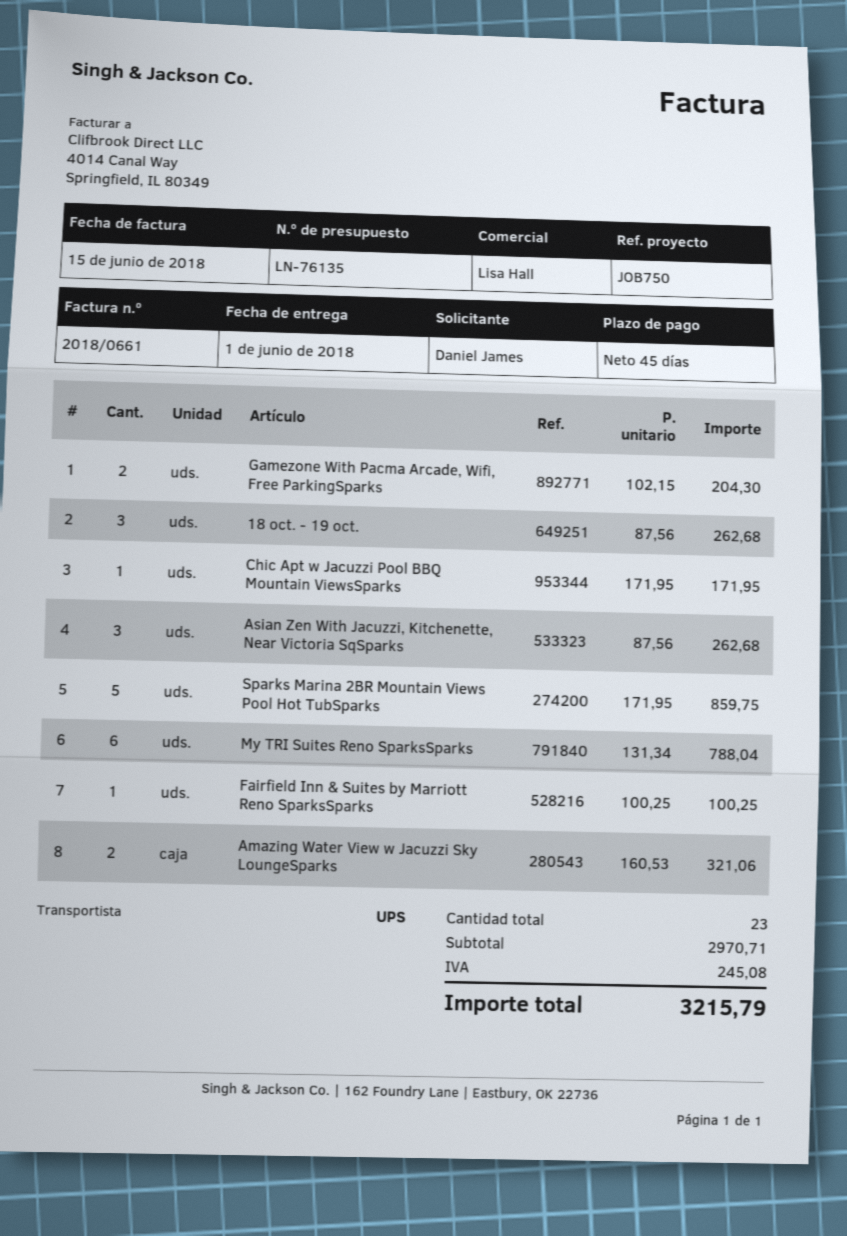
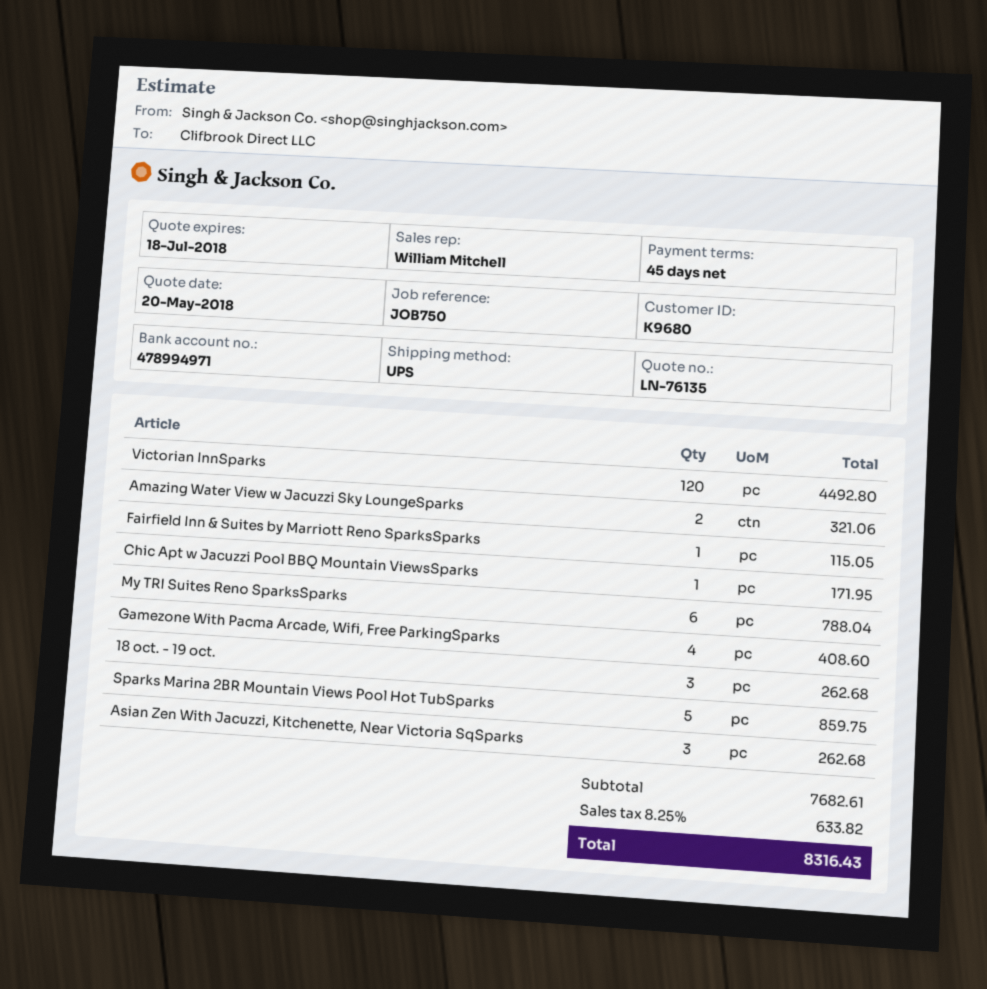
sales rep: Lisa Hall -> William Mitchell
Gamezone With Pacma Arcade, Wifi, Free ParkingSparks: 2 for 204.30 -> 4 for 408.60
Fairfield Inn & Suites by Marriott Reno SparksSparks: 1 for 100.25 -> 1 for 115.05
Victorian InnSparks: none -> 120 for 4492.80
subtotal: 2970.71 -> 7682.61
tax: 245.08 -> 633.82
total: 3215.79 -> 8316.43

